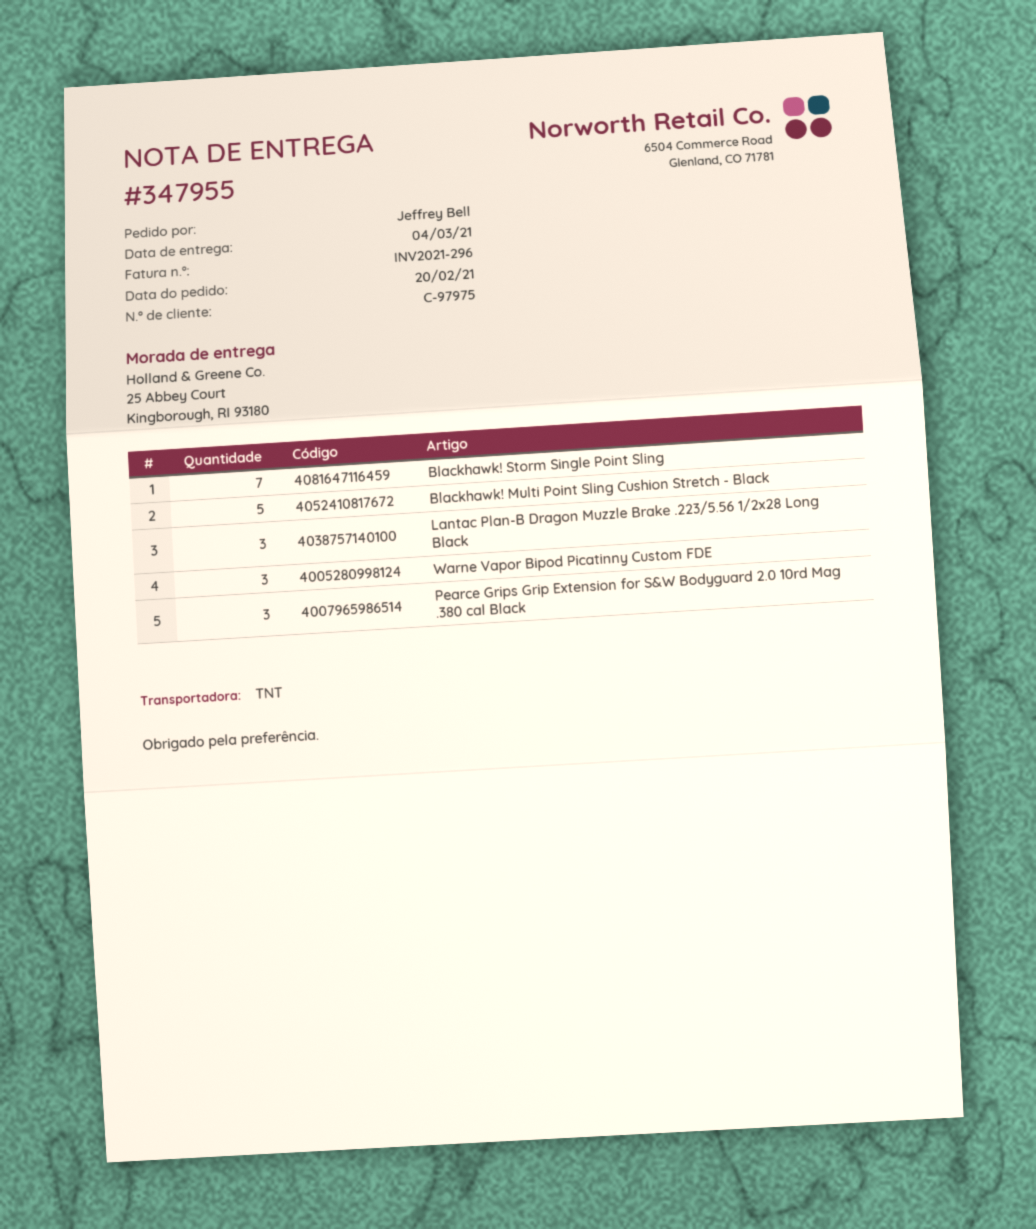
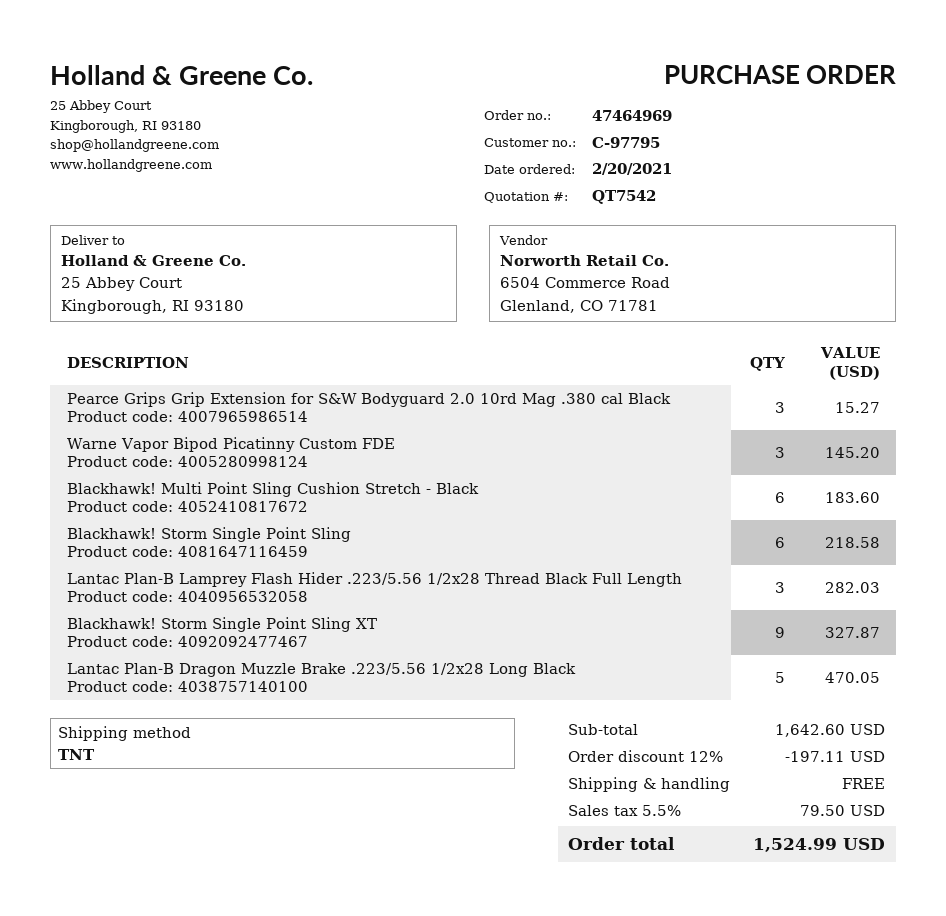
customer number: C-97975 -> C-97795
Blackhawk! Storm Single Point Sling: 7 -> 6
Blackhawk! Multi Point Sling Cushion Stretch - Black: 5 -> 6
Lantac Plan-B Dragon Muzzle Brake .223/5.56 1/2x28 Long Black: 3 -> 5
Lantac Plan-B Lamprey Flash Hider .223/5.56 1/2x28 Thread Black Full Length: none -> 3
Blackhawk! Storm Single Point Sling XT: none -> 9

